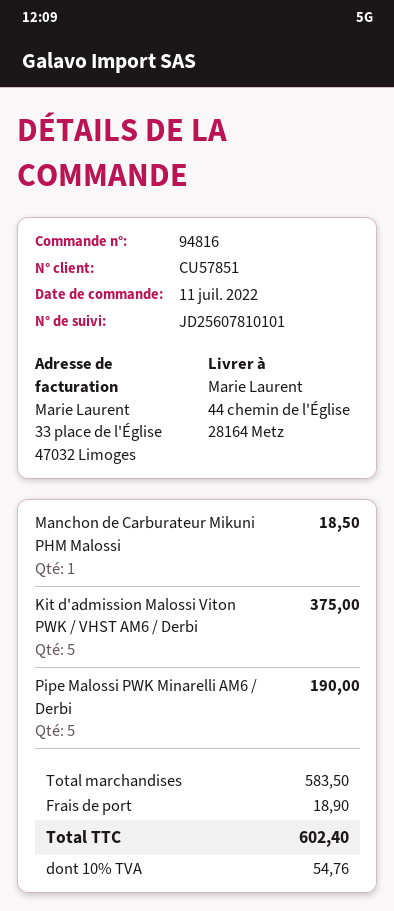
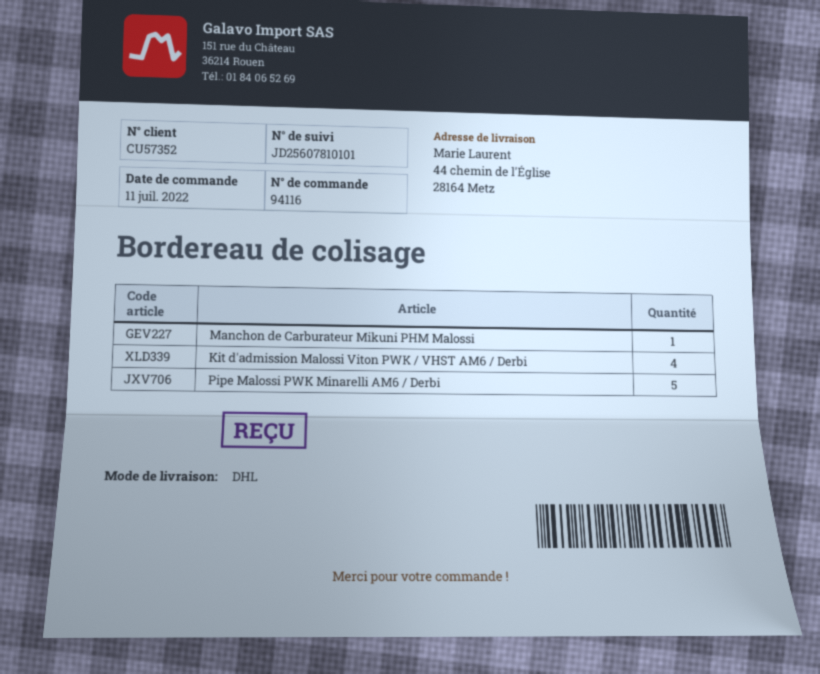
order number: 94816 -> 94116
customer number: CU57851 -> CU57352
Kit d'admission Malossi Viton PWK / VHST AM6 / Derbi: 5 -> 4

